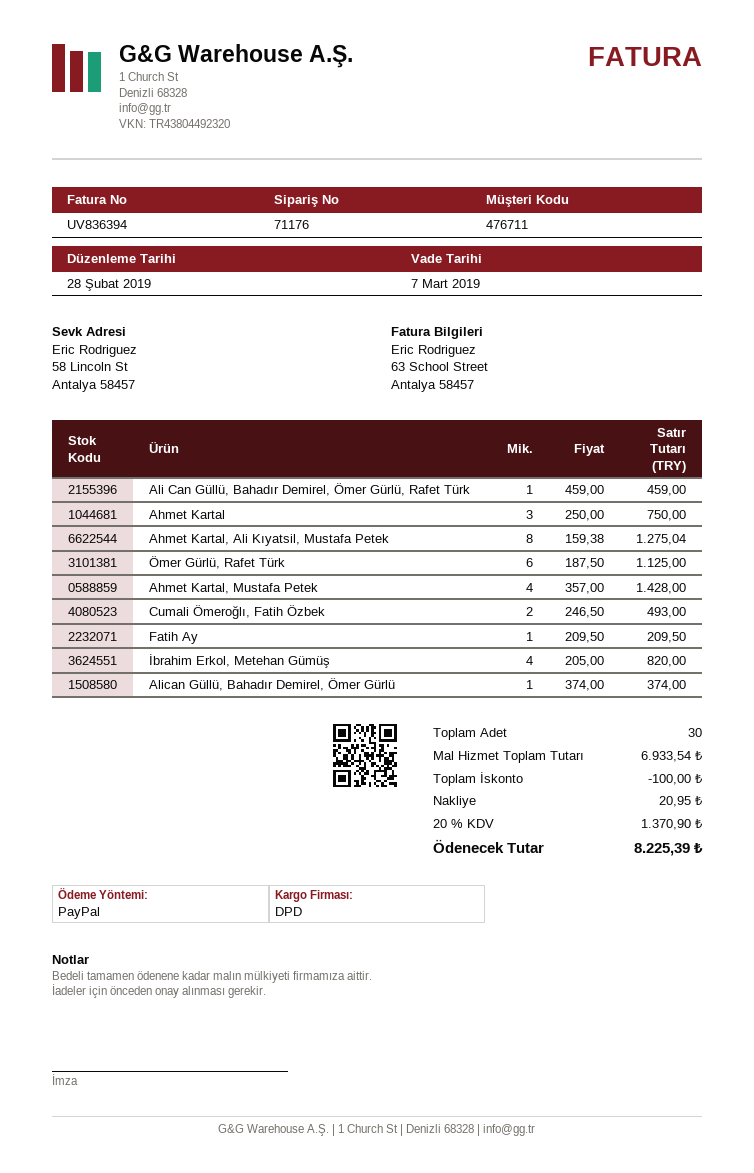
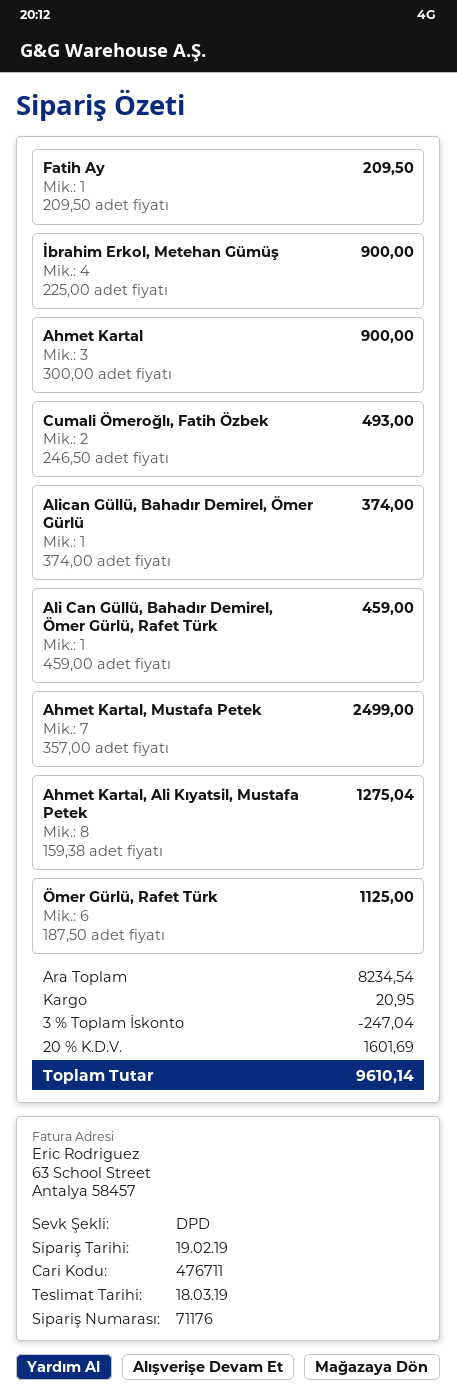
Ahmet Kartal: 3 x 250.00 = 750.00 -> 3 x 300.00 = 900.00
Ahmet Kartal, Mustafa Petek: 4 x 357.00 = 1428.00 -> 7 x 357.00 = 2499.00
İbrahim Erkol, Metehan Gümüş: 4 x 205.00 = 820.00 -> 4 x 225.00 = 900.00
subtotal: 6933.54 -> 8234.54
discount: 100.00 -> 247.04
tax: 20% = 1370.90 -> 20% = 1601.69
total: 8225.39 -> 9610.14

